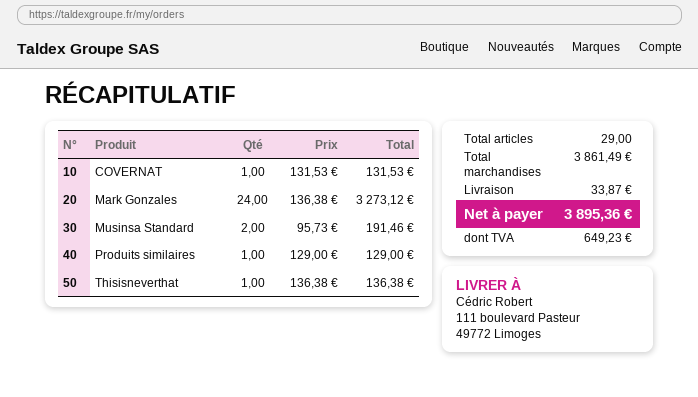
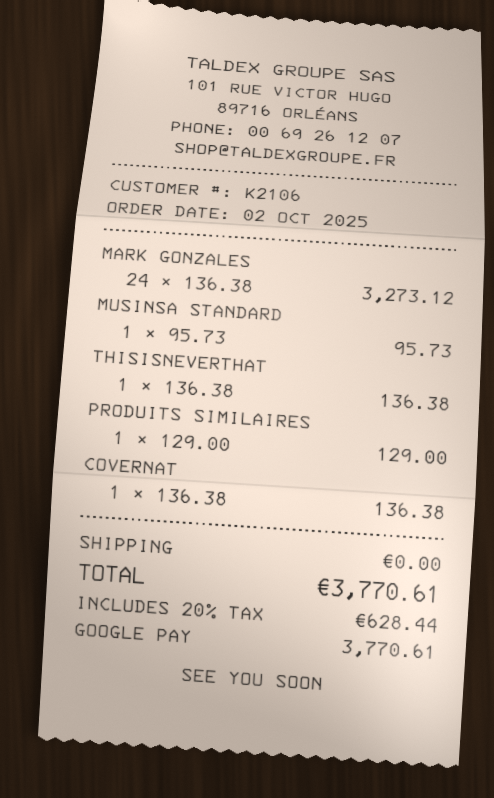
COVERNAT: 1 x 131.53 = 131.53 -> 1 x 136.38 = 136.38
Musinsa Standard: 2 x 95.73 = 191.46 -> 1 x 95.73 = 95.73
shipping: 33.87 -> 0.00
tax: 649.23 -> 628.44
total: 3895.36 -> 3770.61

